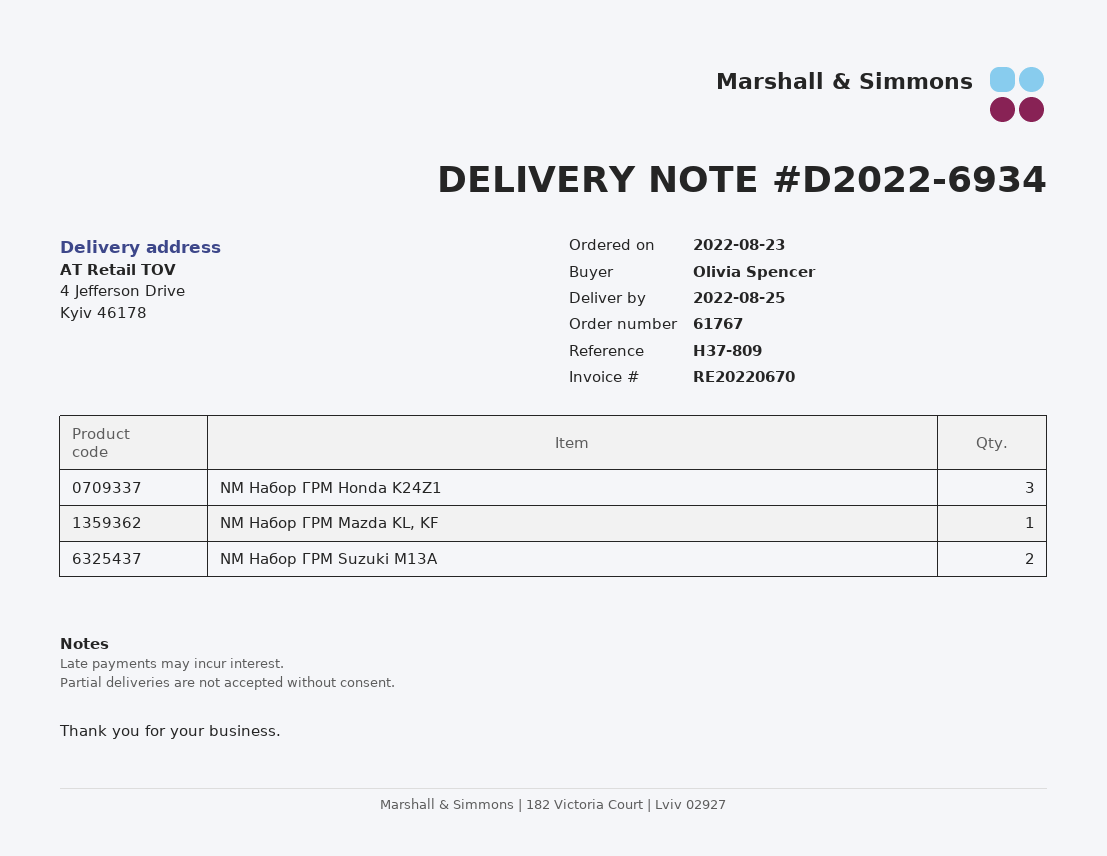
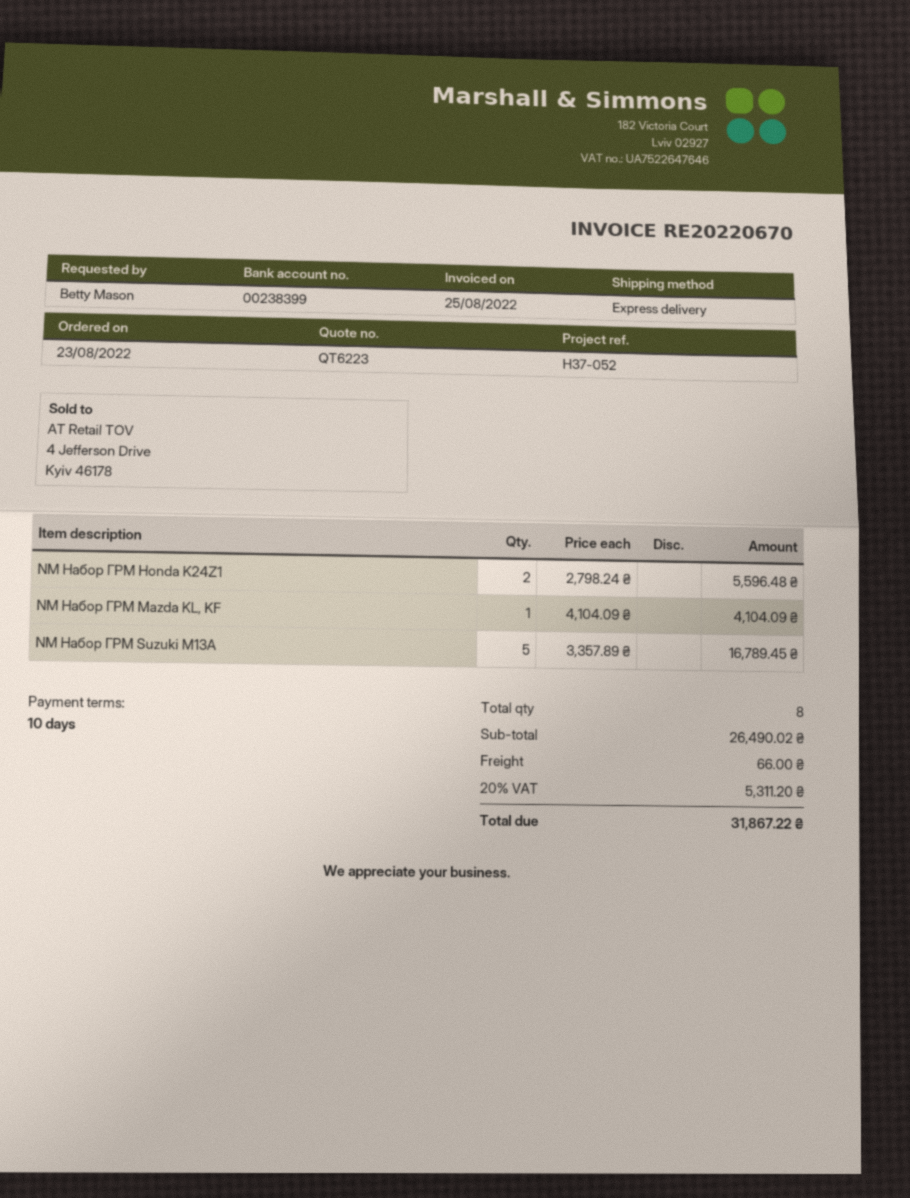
reference: H37-809 -> H37-052
ordered by: Olivia Spencer -> Betty Mason
NM Набор ГРМ Honda K24Z1: 3 -> 2
NM Набор ГРМ Suzuki M13A: 2 -> 5

